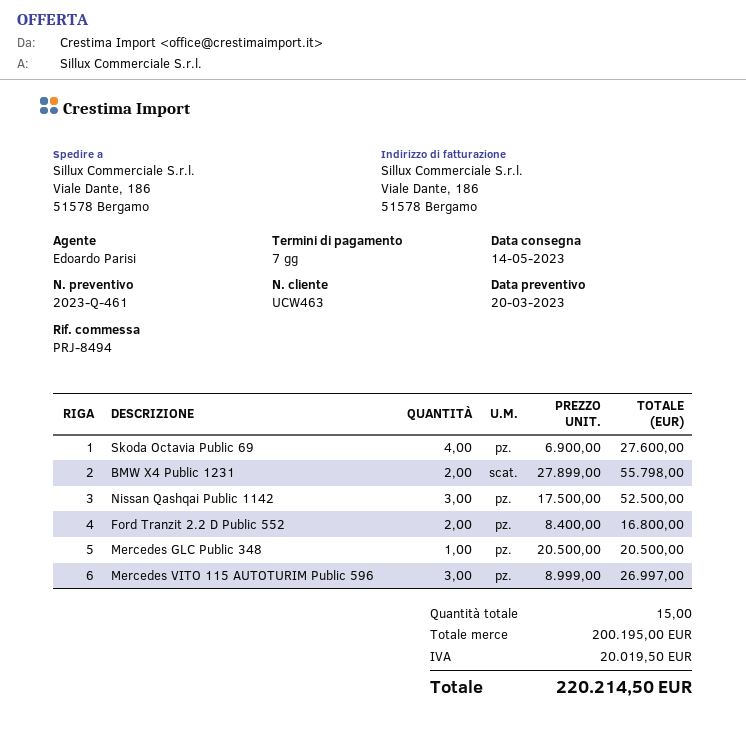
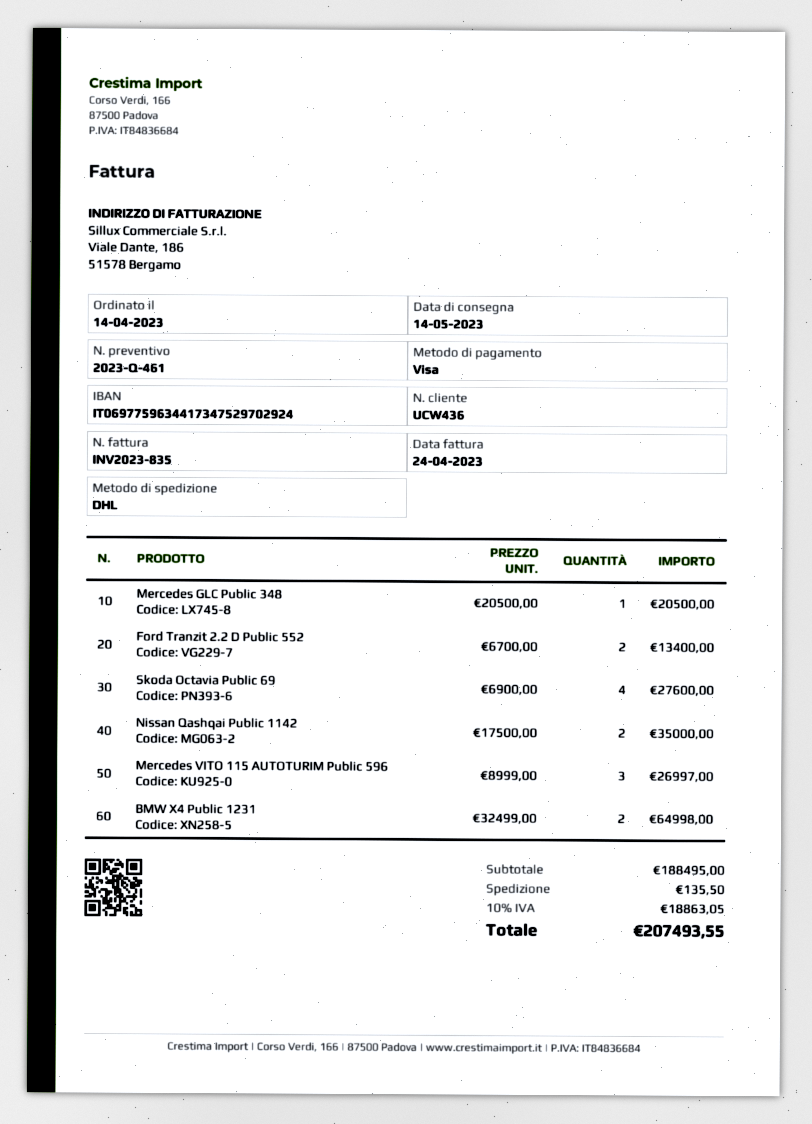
customer number: UCW463 -> UCW436
BMW X4 Public 1231: 2 x 27899.00 = 55798.00 -> 2 x 32499.00 = 64998.00
Nissan Qashqai Public 1142: 3 x 17500.00 = 52500.00 -> 2 x 17500.00 = 35000.00
Ford Tranzit 2.2 D Public 552: 2 x 8400.00 = 16800.00 -> 2 x 6700.00 = 13400.00
subtotal: 200195.00 -> 188495.00
shipping: none -> 135.50
tax: 20019.50 -> 18863.05
total: 220214.50 -> 207493.55

